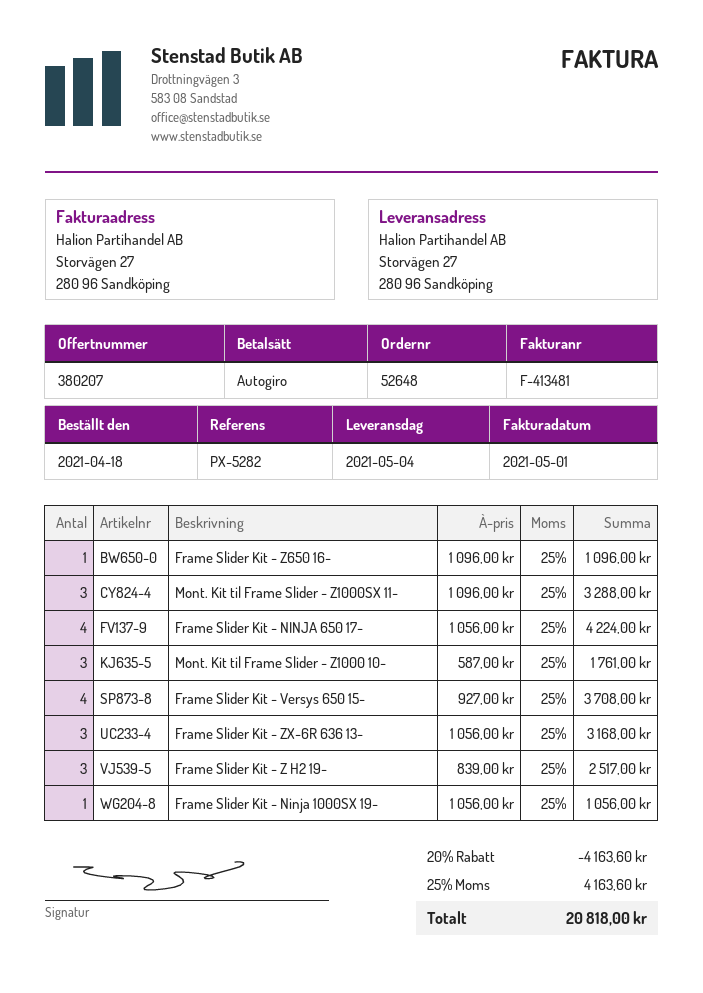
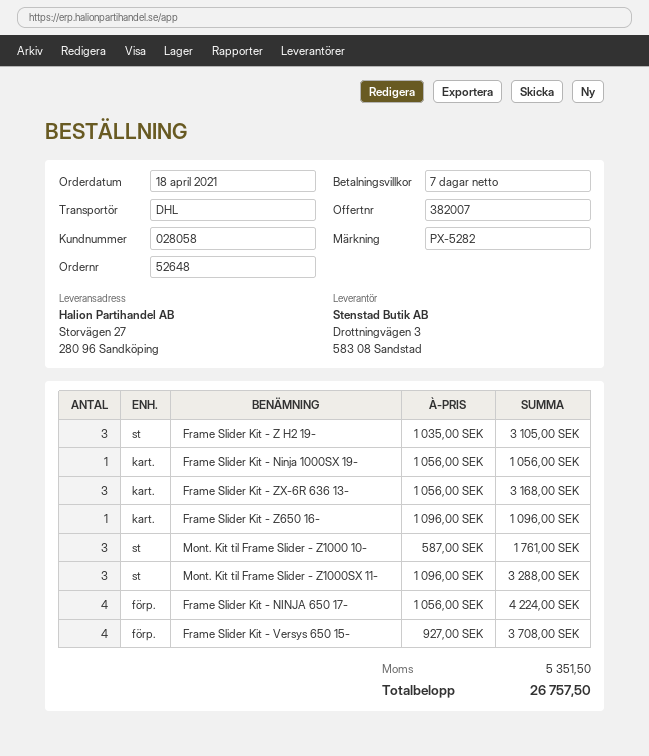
quote number: 380207 -> 382007
Frame Slider Kit - Z H2 19-: 3 x 839.00 = 2517.00 -> 3 x 1035.00 = 3105.00
discount: 20% = 4163.60 -> none
tax: 4163.60 -> 5351.50
total: 20818.00 -> 26757.50

